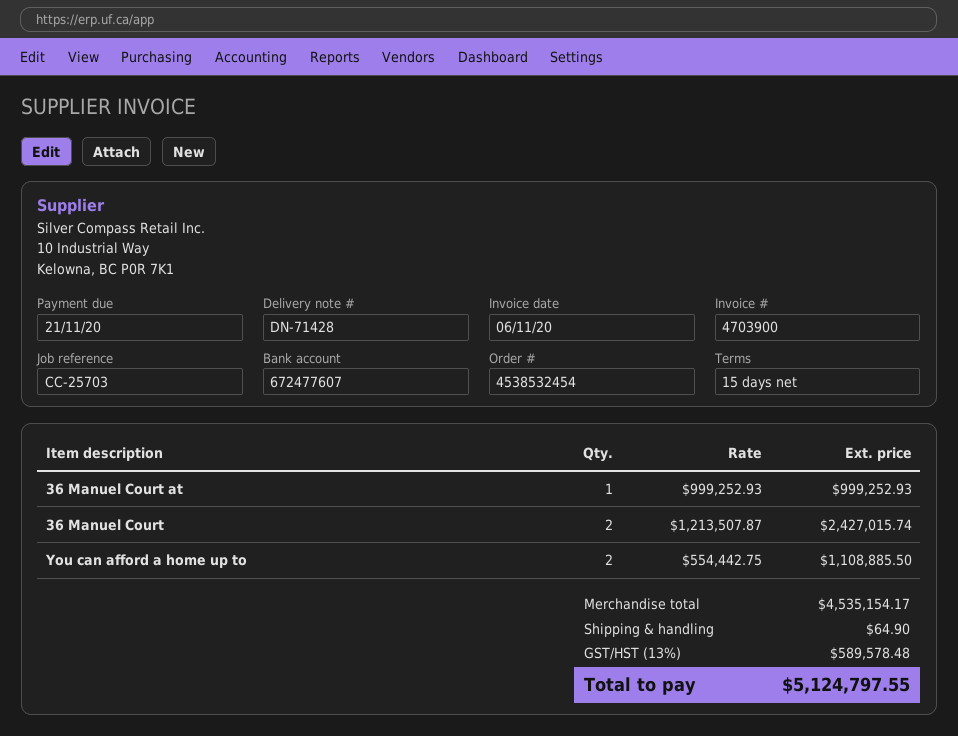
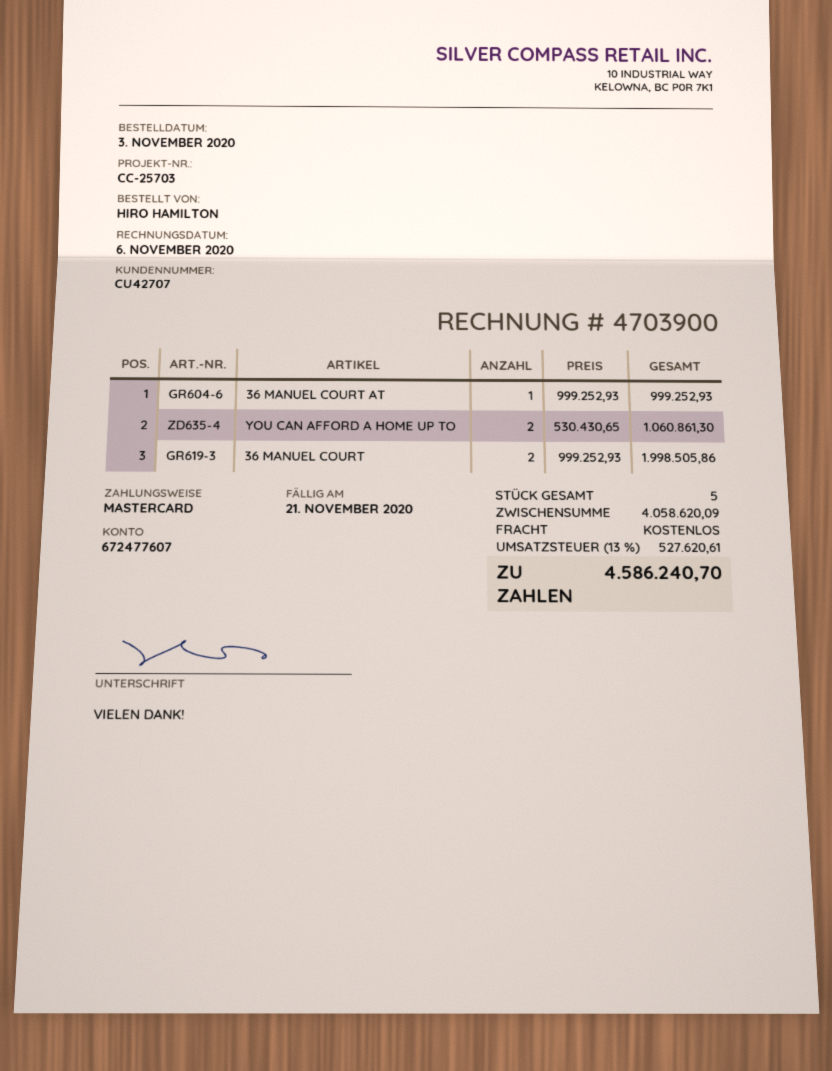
36 Manuel Court: 2 x 1213507.87 = 2427015.74 -> 2 x 999252.93 = 1998505.86
You can afford a home up to: 2 x 554442.75 = 1108885.50 -> 2 x 530430.65 = 1060861.30
subtotal: 4535154.17 -> 4058620.09
shipping: 64.90 -> 0.00
tax: 13% = 589578.48 -> 13% = 527620.61
total: 5124797.55 -> 4586240.70

